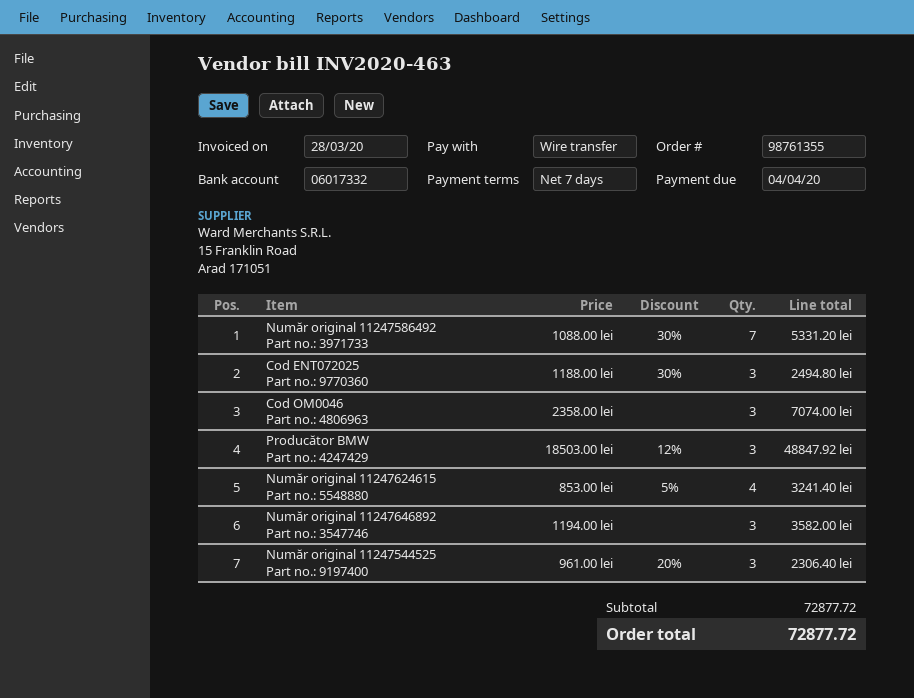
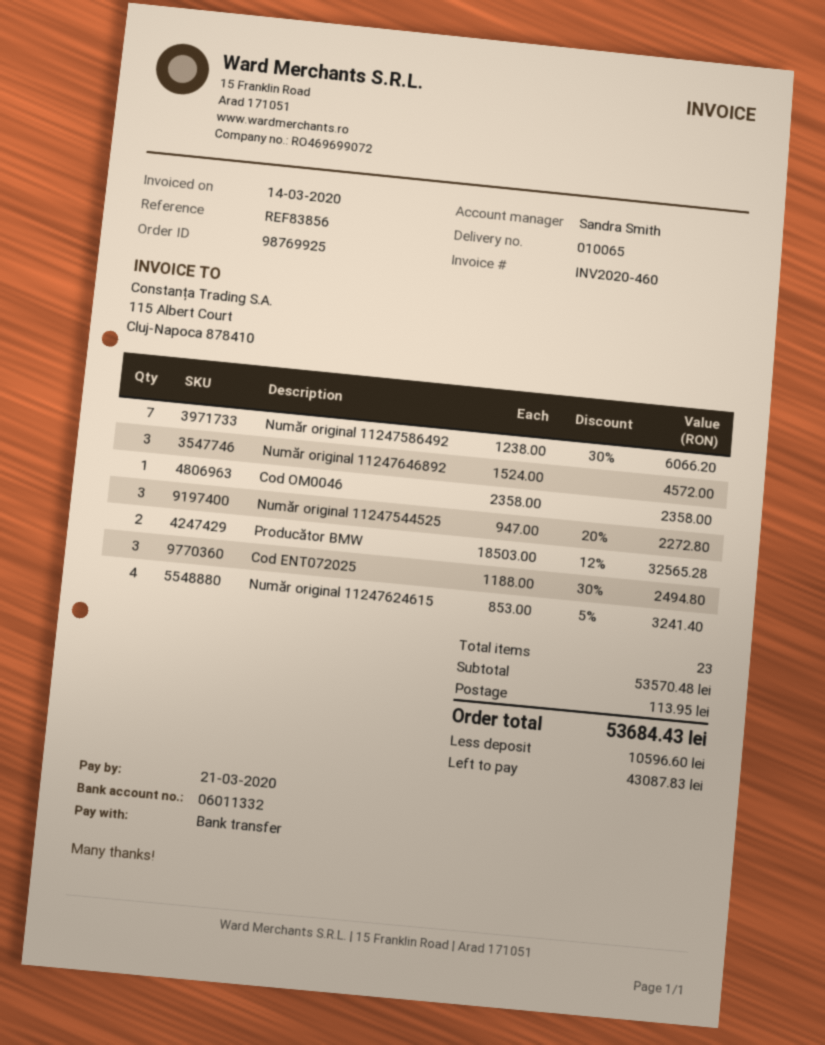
order number: 98761355 -> 98769925
invoice number: INV2020-463 -> INV2020-460
invoice date: 2020-03-28 -> 2020-03-14
due date: 2020-04-04 -> 2020-03-21
bank account: 06017332 -> 06011332
Număr original 11247586492: 7 x 1088.00 - 30% = 5331.20 -> 7 x 1238.00 - 30% = 6066.20
Cod OM0046: 3 x 2358.00 = 7074.00 -> 1 x 2358.00 = 2358.00
Producător BMW: 3 x 18503.00 - 12% = 48847.92 -> 2 x 18503.00 - 12% = 32565.28
Număr original 11247646892: 3 x 1194.00 = 3582.00 -> 3 x 1524.00 = 4572.00
Număr original 11247544525: 3 x 961.00 - 20% = 2306.40 -> 3 x 947.00 - 20% = 2272.80
subtotal: 72877.72 -> 53570.48
shipping: none -> 113.95
total: 72877.72 -> 53684.43

